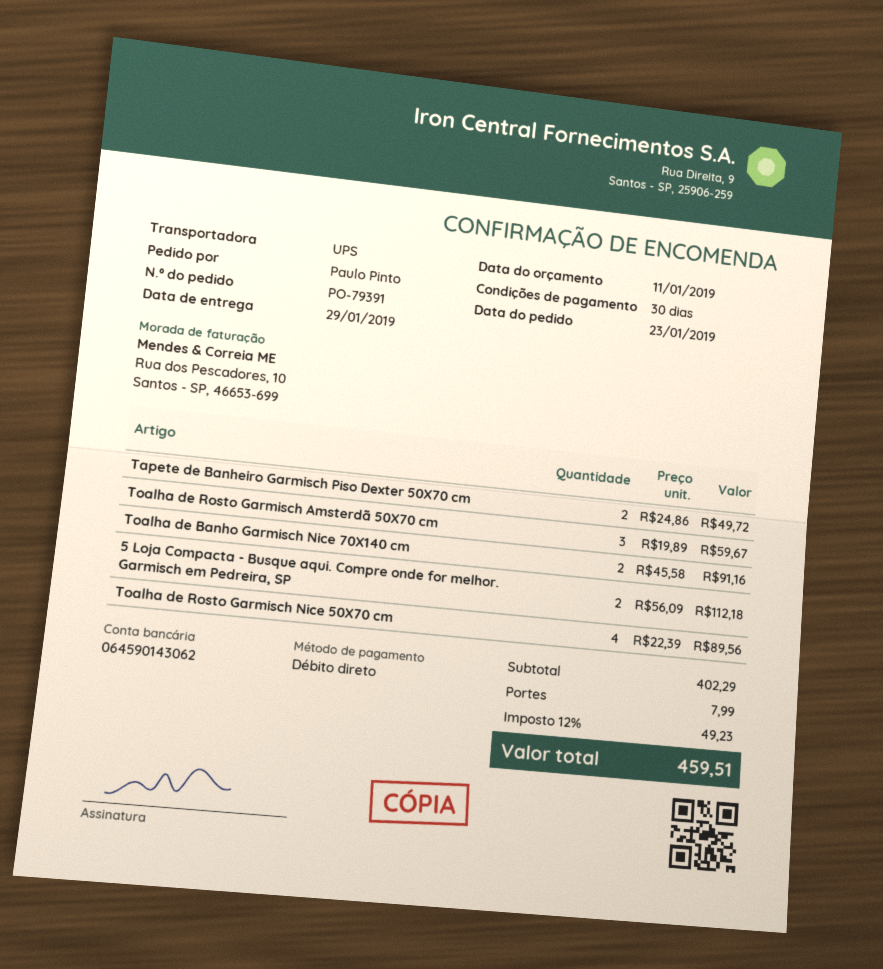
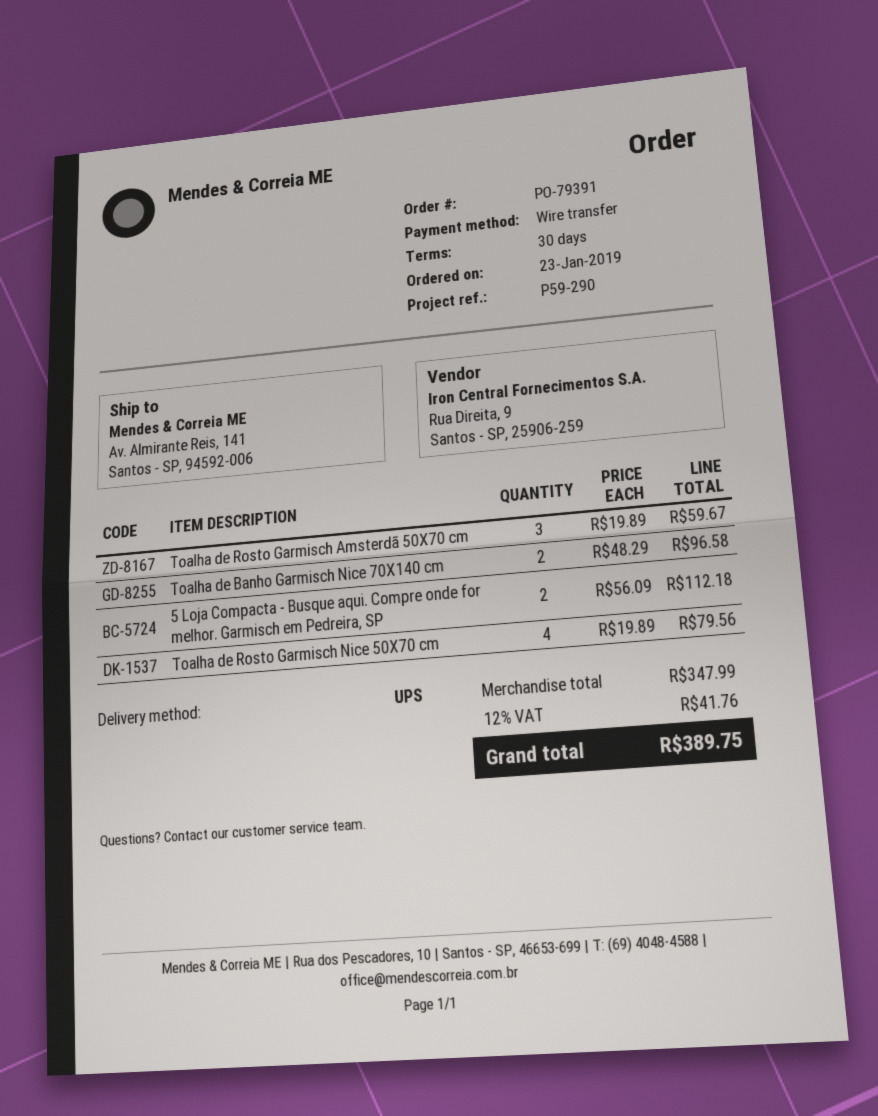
payment method: direct debit -> bank transfer
Tapete de Banheiro Garmisch Piso Dexter 50X70 cm: 2 x 24.86 = 49.72 -> none
Toalha de Banho Garmisch Nice 70X140 cm: 2 x 45.58 = 91.16 -> 2 x 48.29 = 96.58
Toalha de Rosto Garmisch Nice 50X70 cm: 4 x 22.39 = 89.56 -> 4 x 19.89 = 79.56
subtotal: 402.29 -> 347.99
shipping: 7.99 -> none
tax: 12% = 49.23 -> 12% = 41.76
total: 459.51 -> 389.75

